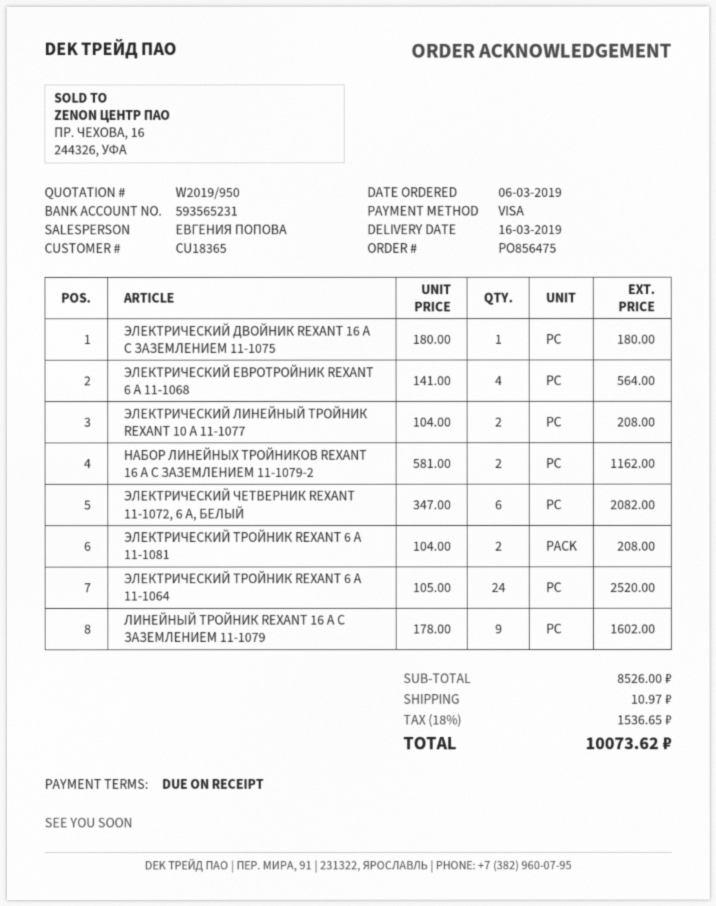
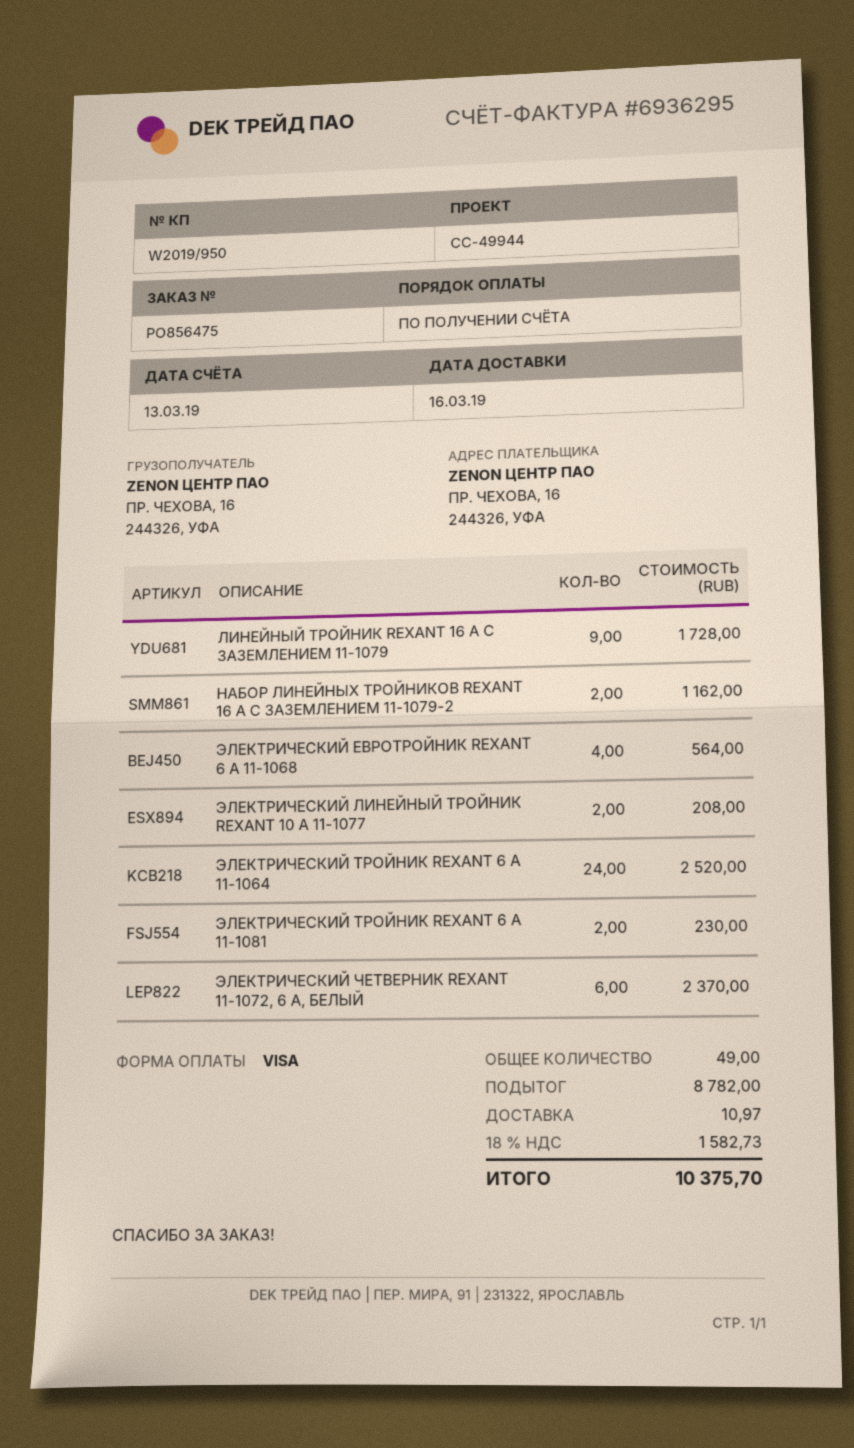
ЭЛЕКТРИЧЕСКИЙ ДВОЙНИК REXANT 16 А С ЗАЗЕМЛЕНИЕМ 11-1075: 1 for 180.00 -> none
ЭЛЕКТРИЧЕСКИЙ ЧЕТВЕРНИК REXANT 11-1072, 6 А, БЕЛЫЙ: 6 for 2082.00 -> 6 for 2370.00
ЭЛЕКТРИЧЕСКИЙ ТРОЙНИК REXANT 6 А 11-1081: 2 for 208.00 -> 2 for 230.00
ЛИНЕЙНЫЙ ТРОЙНИК REXANT 16 А С ЗАЗЕМЛЕНИЕМ 11-1079: 9 for 1602.00 -> 9 for 1728.00
subtotal: 8526.00 -> 8782.00
tax: 18% = 1536.65 -> 18% = 1582.73
total: 10073.62 -> 10375.70

